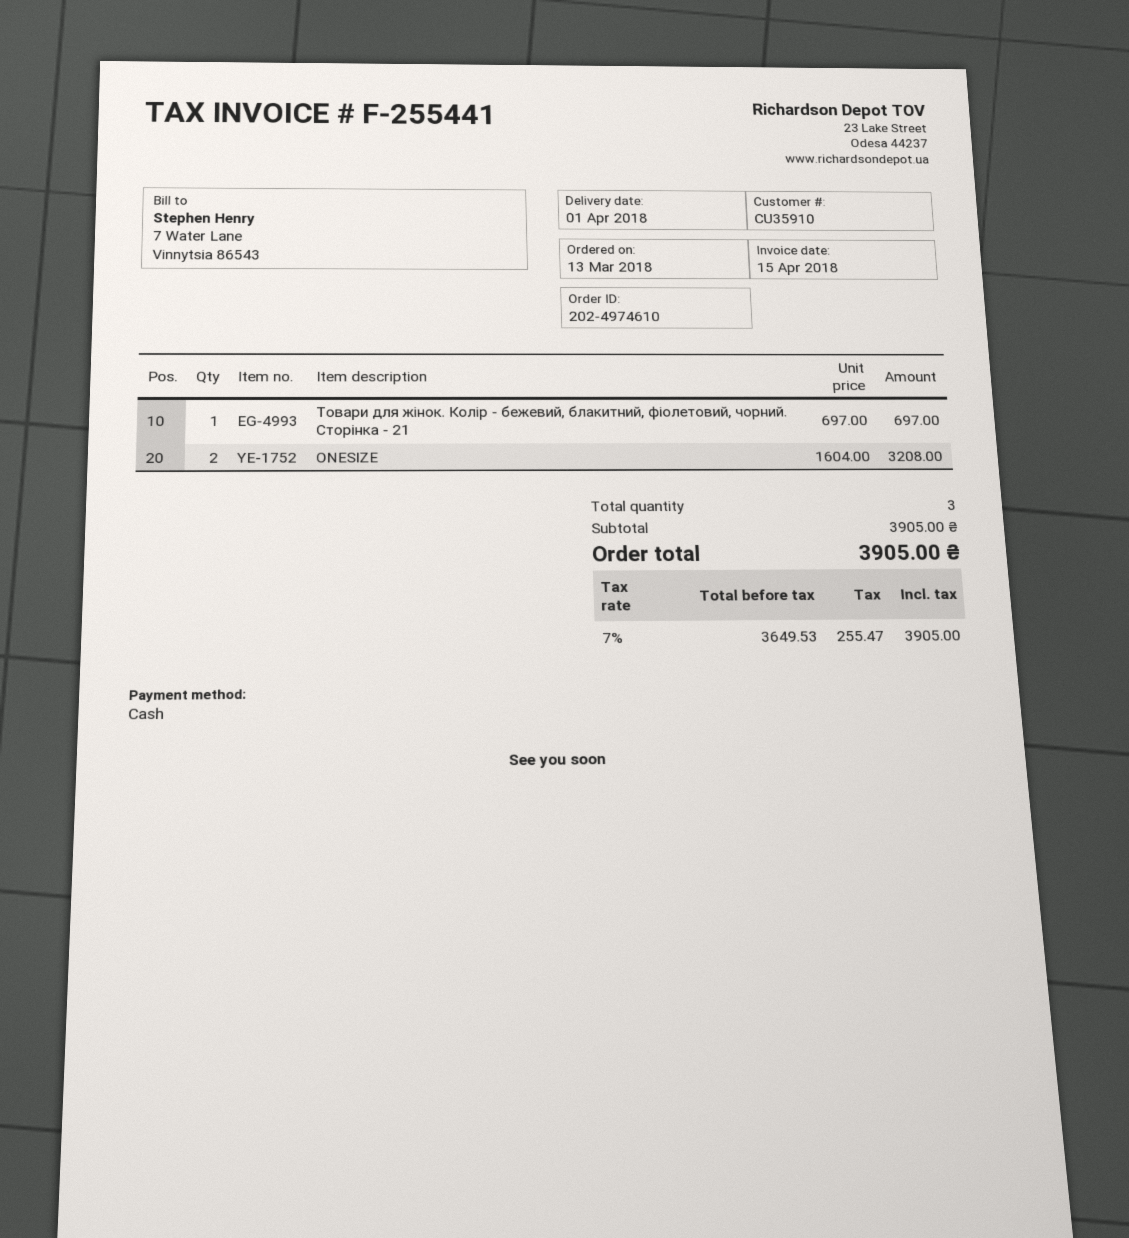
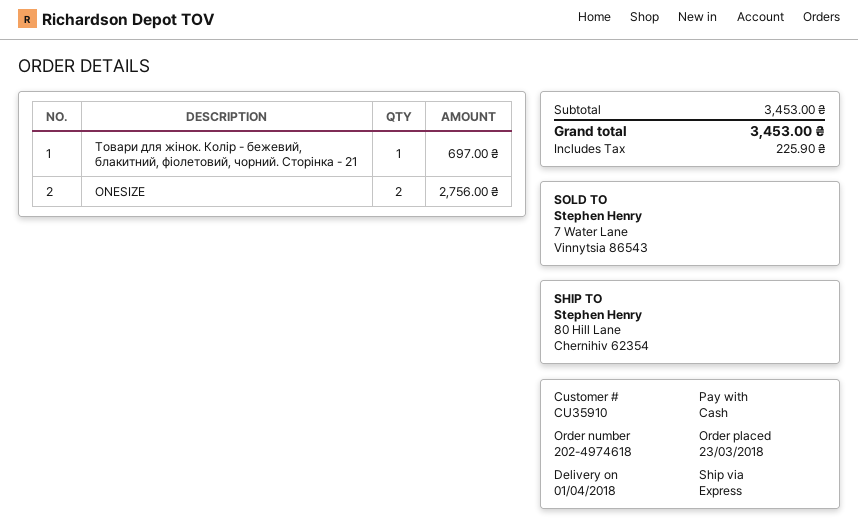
order number: 202-4974610 -> 202-4974618
order date: 2018-03-13 -> 2018-03-23
ONESIZE: 2 for 3208.00 -> 2 for 2756.00
subtotal: 3905.00 -> 3453.00
tax: 255.47 -> 225.90
total: 3905.00 -> 3453.00

